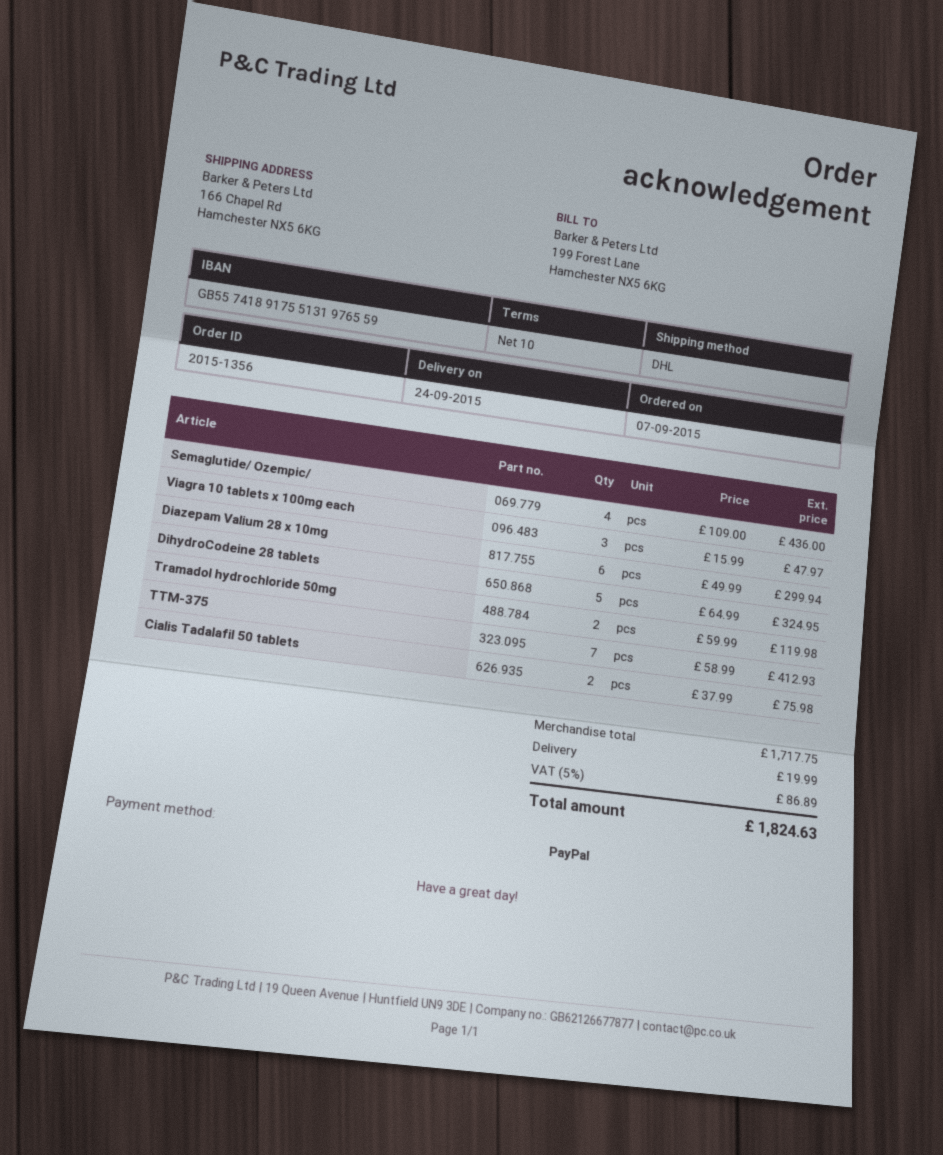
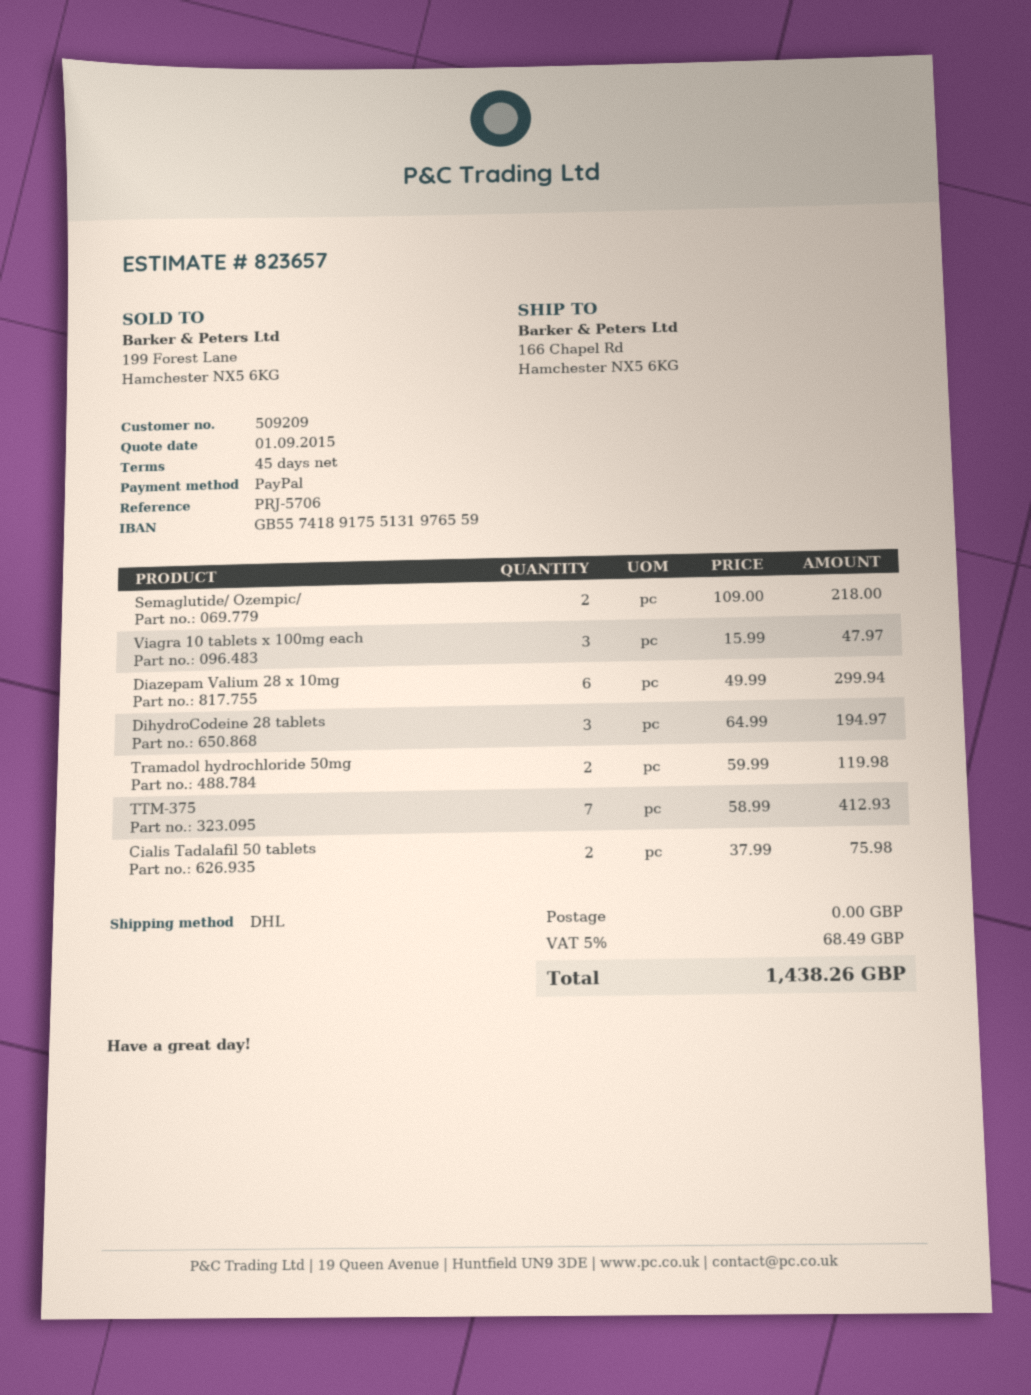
payment terms: 10 days -> 45 days
Semaglutide/ Ozempic/: 4 x 109.00 = 436.00 -> 2 x 109.00 = 218.00
DihydroCodeine 28 tablets: 5 x 64.99 = 324.95 -> 3 x 64.99 = 194.97
shipping: 19.99 -> 0.00
tax: 5% = 86.89 -> 5% = 68.49
total: 1824.63 -> 1438.26

